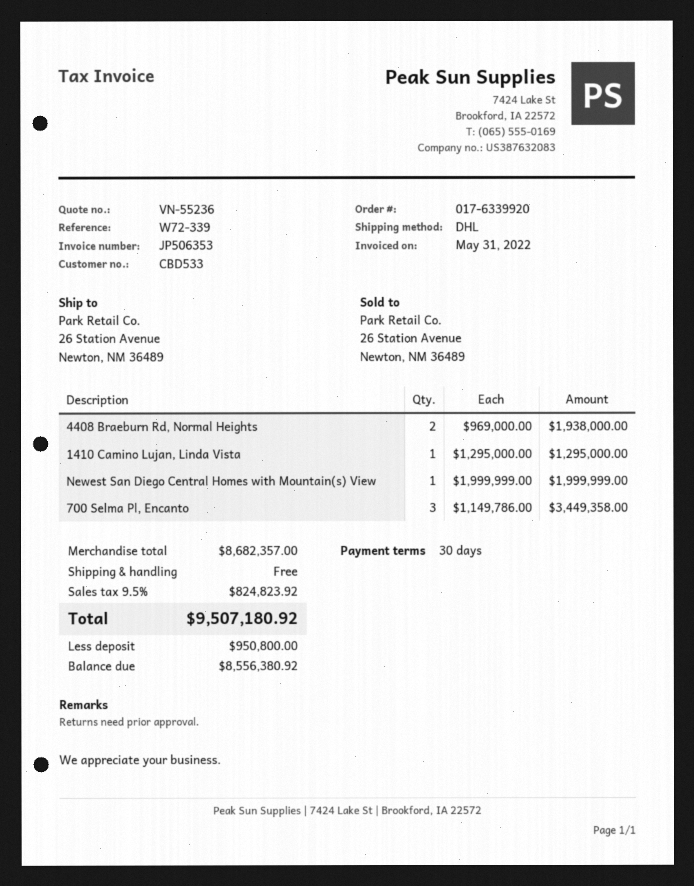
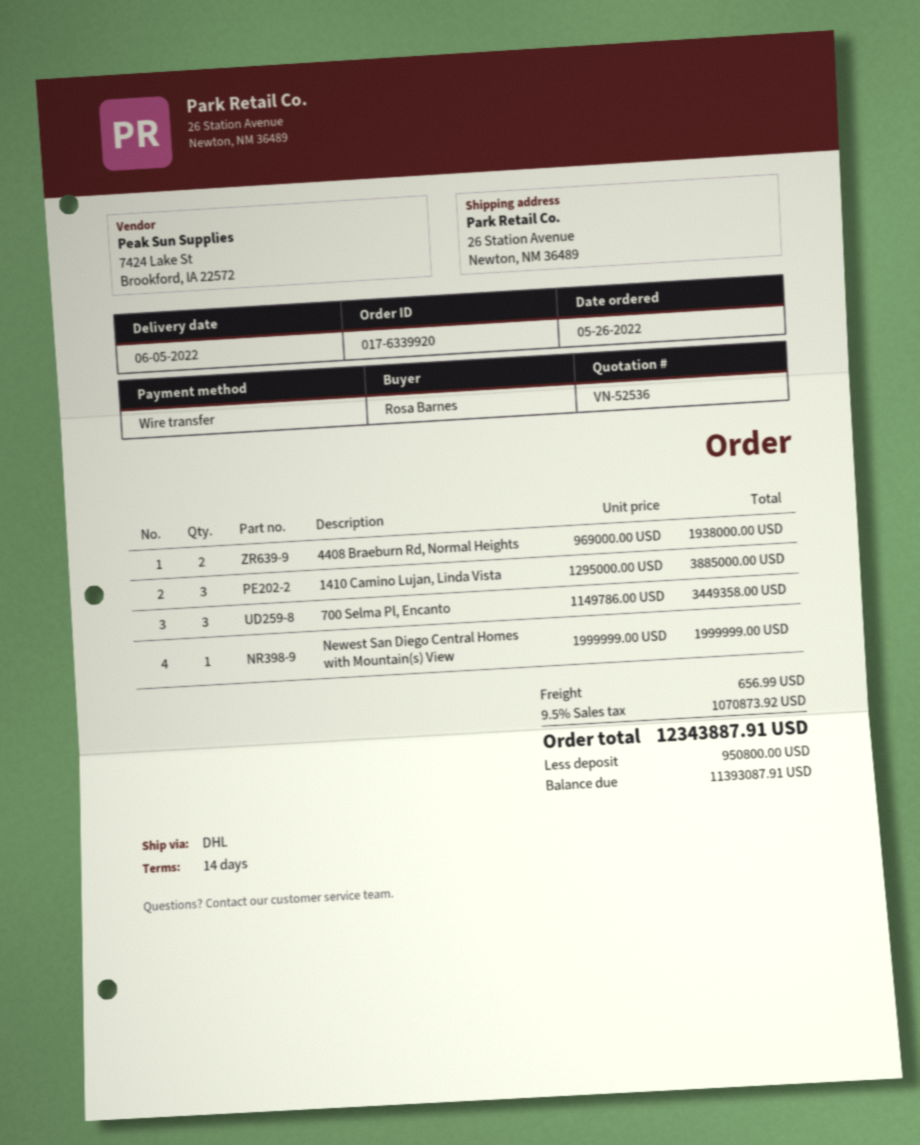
quote number: VN-55236 -> VN-52536
payment terms: 30 days -> 14 days
1410 Camino Lujan, Linda Vista: 1 x 1295000.00 = 1295000.00 -> 3 x 1295000.00 = 3885000.00
shipping: 0.00 -> 656.99
tax: 9.5% = 824823.92 -> 9.5% = 1070873.92
total: 9507180.92 -> 12343887.91
balance: 8556380.92 -> 11393087.91

